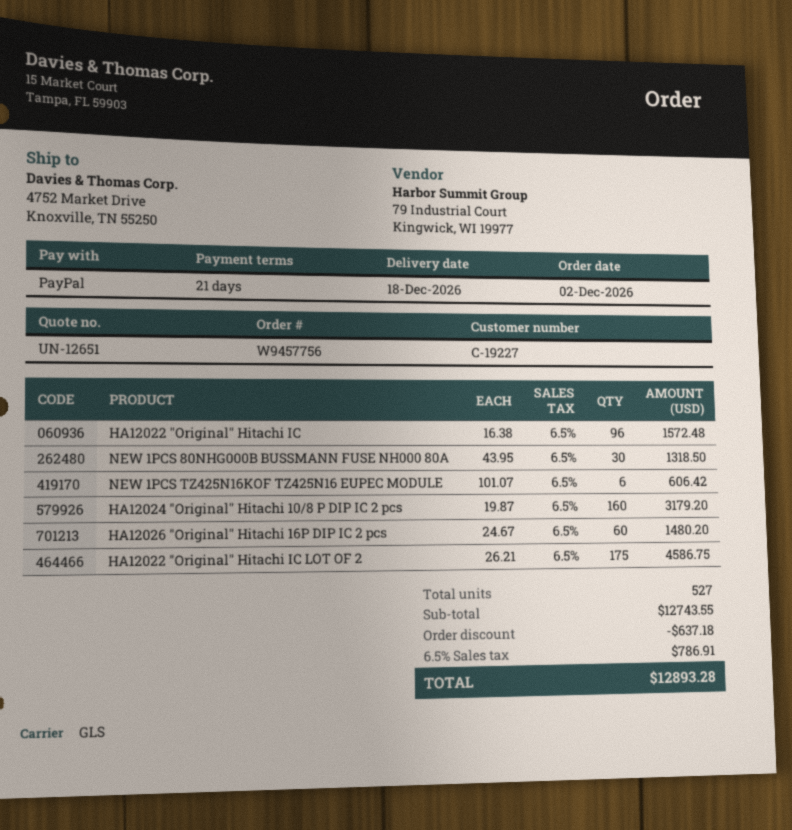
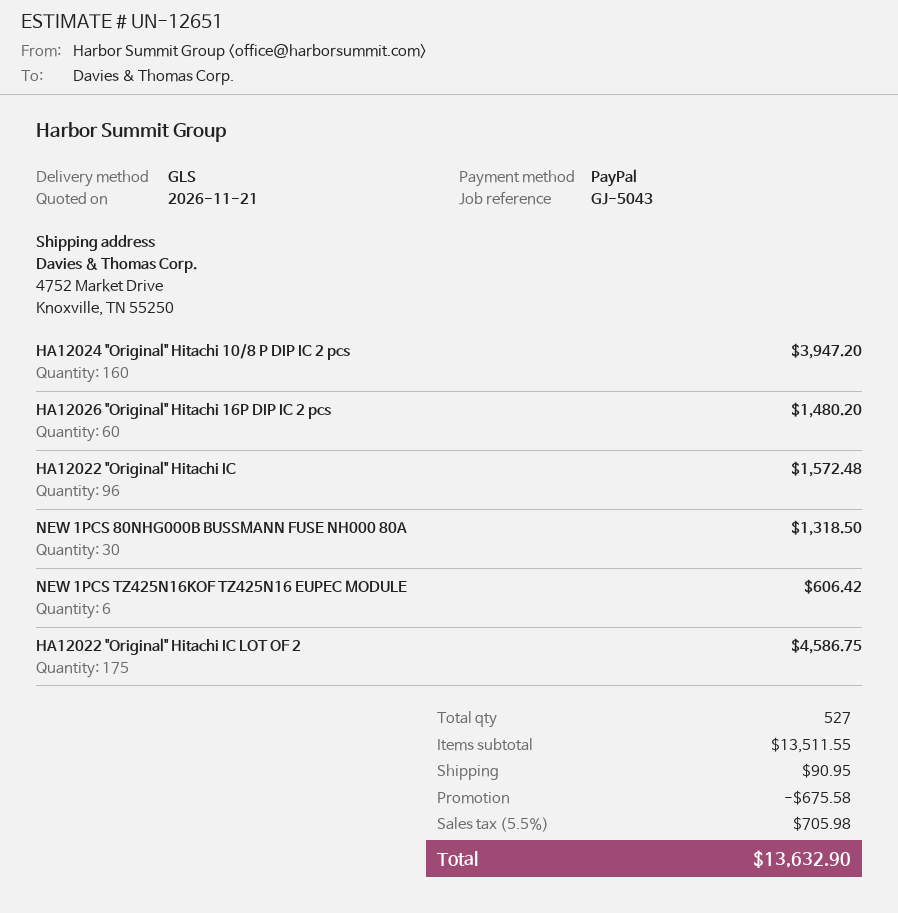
HA12024 "Original" Hitachi 10/8 P DIP IC 2 pcs: 160 for 3179.20 -> 160 for 3947.20
subtotal: 12743.55 -> 13511.55
discount: 637.18 -> 675.58
shipping: none -> 90.95
tax: 6.5% = 786.91 -> 5.5% = 705.98
total: 12893.28 -> 13632.90

